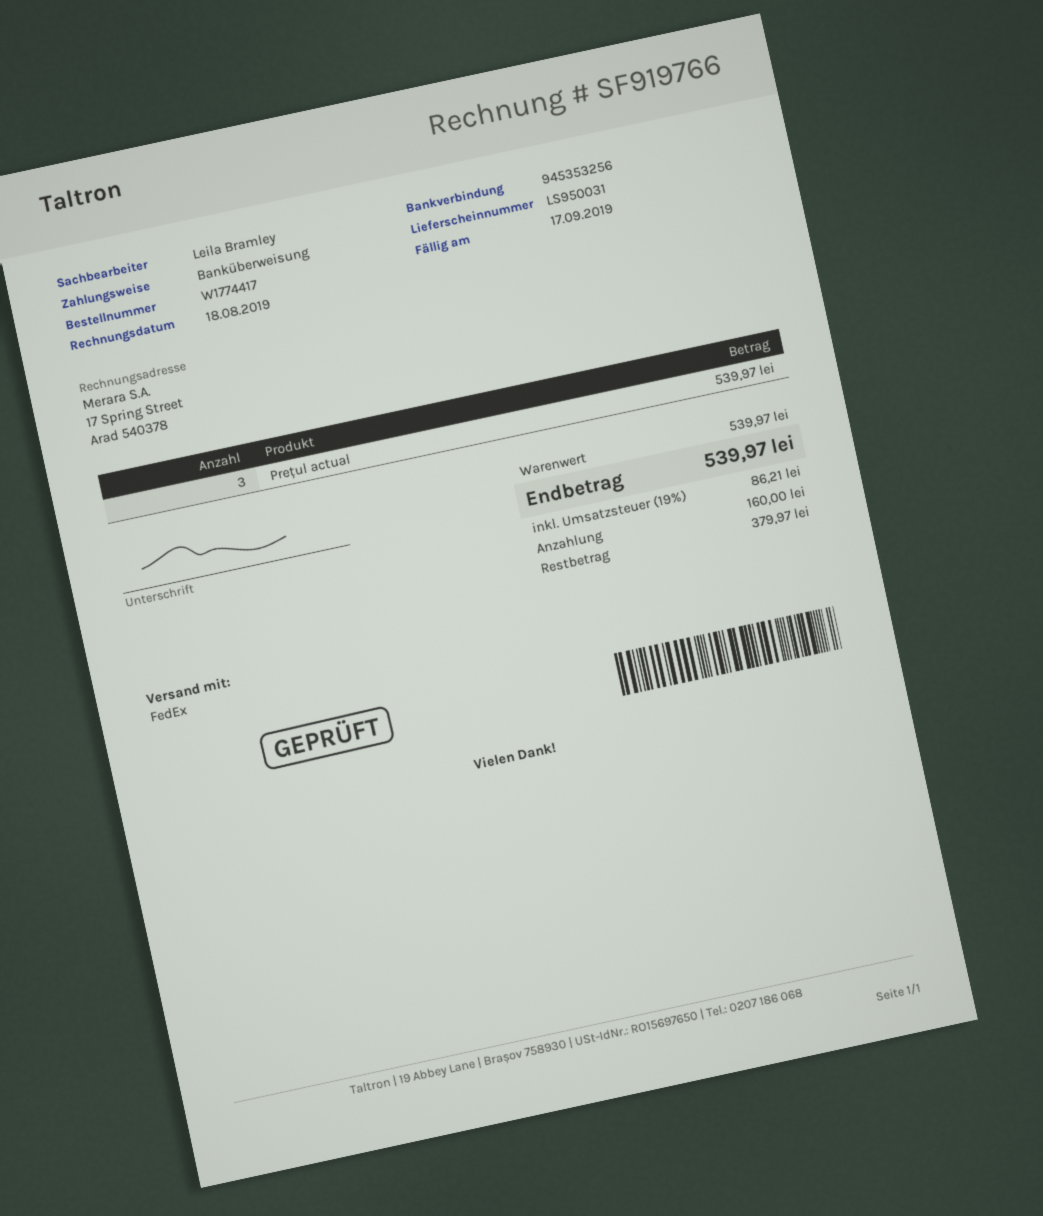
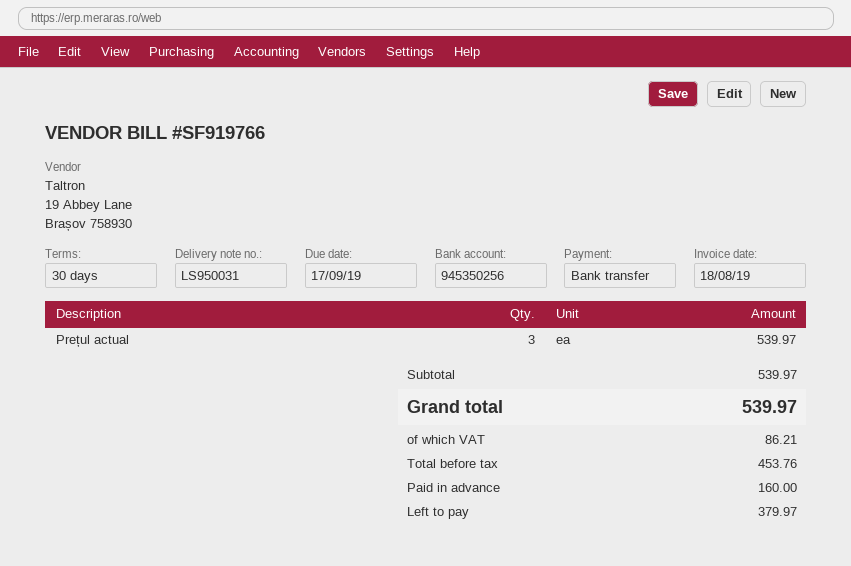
bank account: 945353256 -> 945350256

